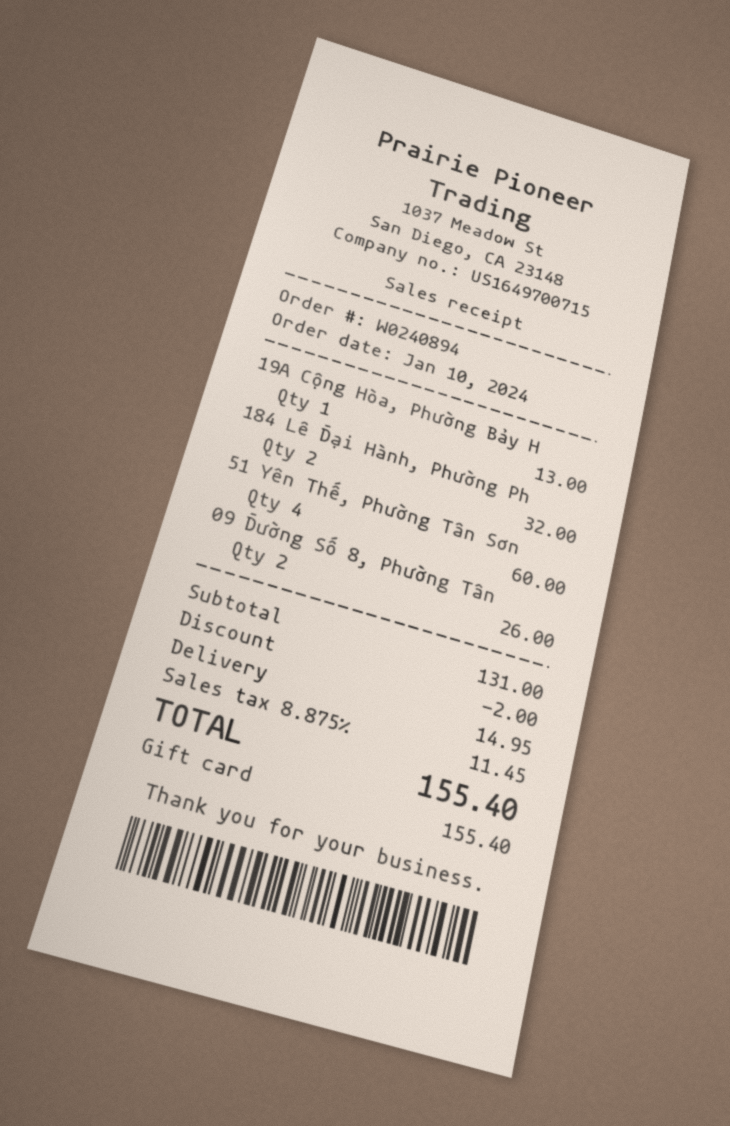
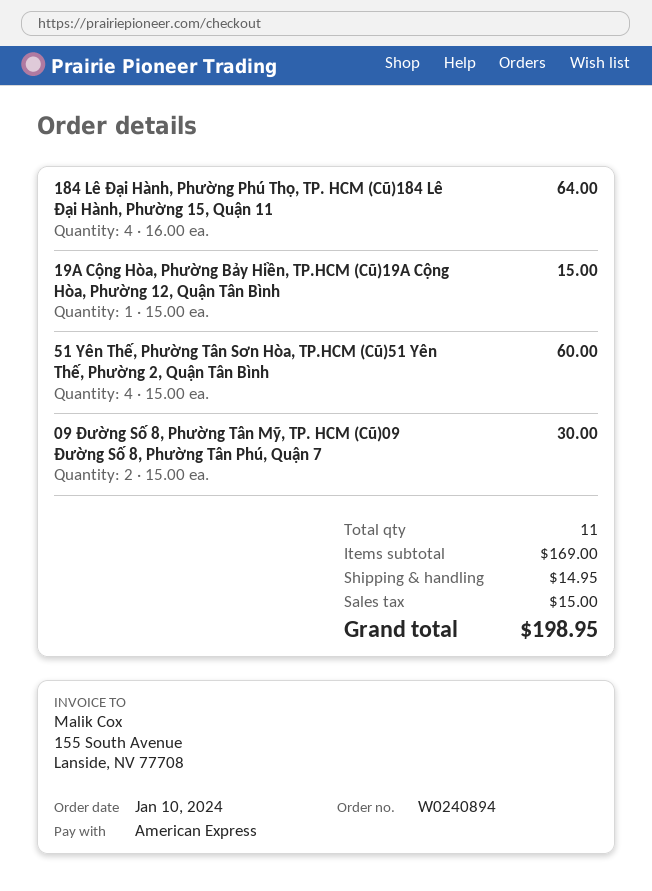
payment method: gift card -> American Express
19A Cộng Hòa, Phường Bảy H: 1 for 13.00 -> 1 for 15.00
184 Lê Đại Hành, Phường Ph: 2 for 32.00 -> 4 for 64.00
09 Đường Số 8, Phường Tân: 2 for 26.00 -> 2 for 30.00
subtotal: 131.00 -> 169.00
discount: 2.00 -> none
tax: 11.45 -> 15.00
total: 155.40 -> 198.95

